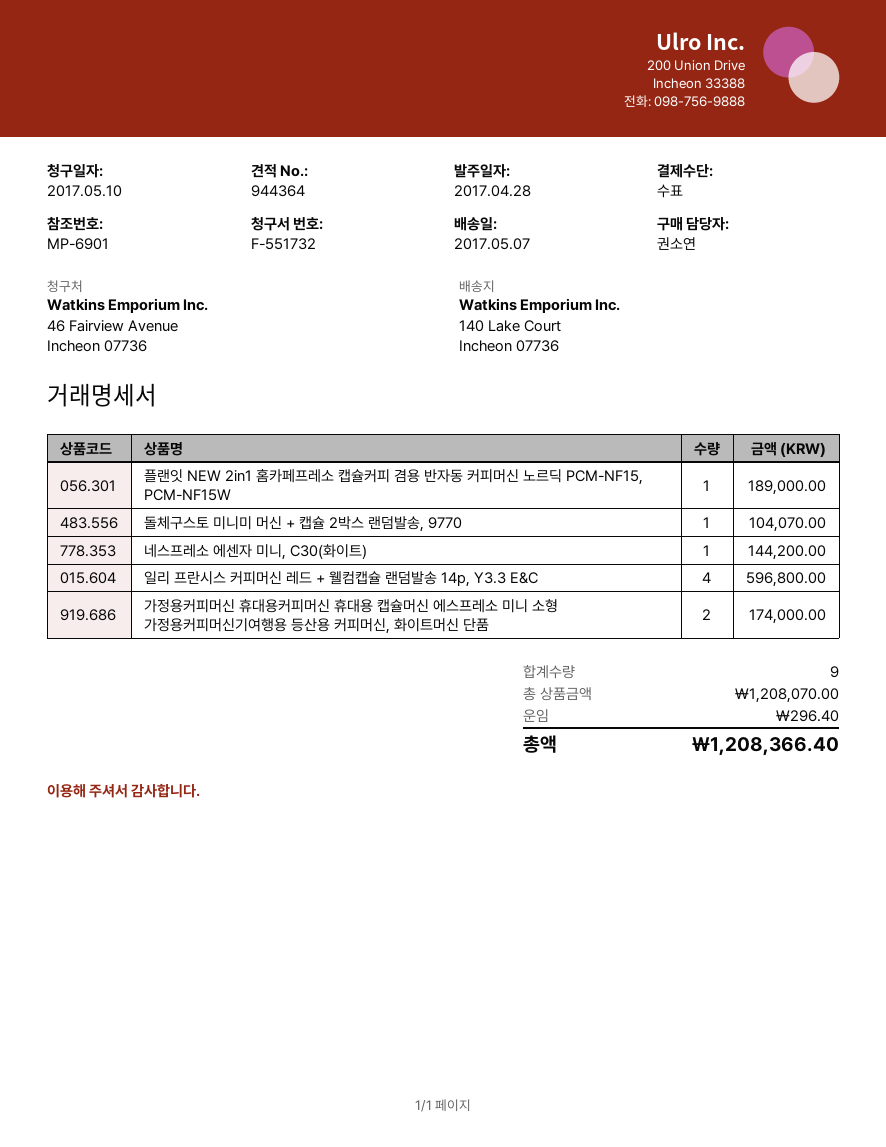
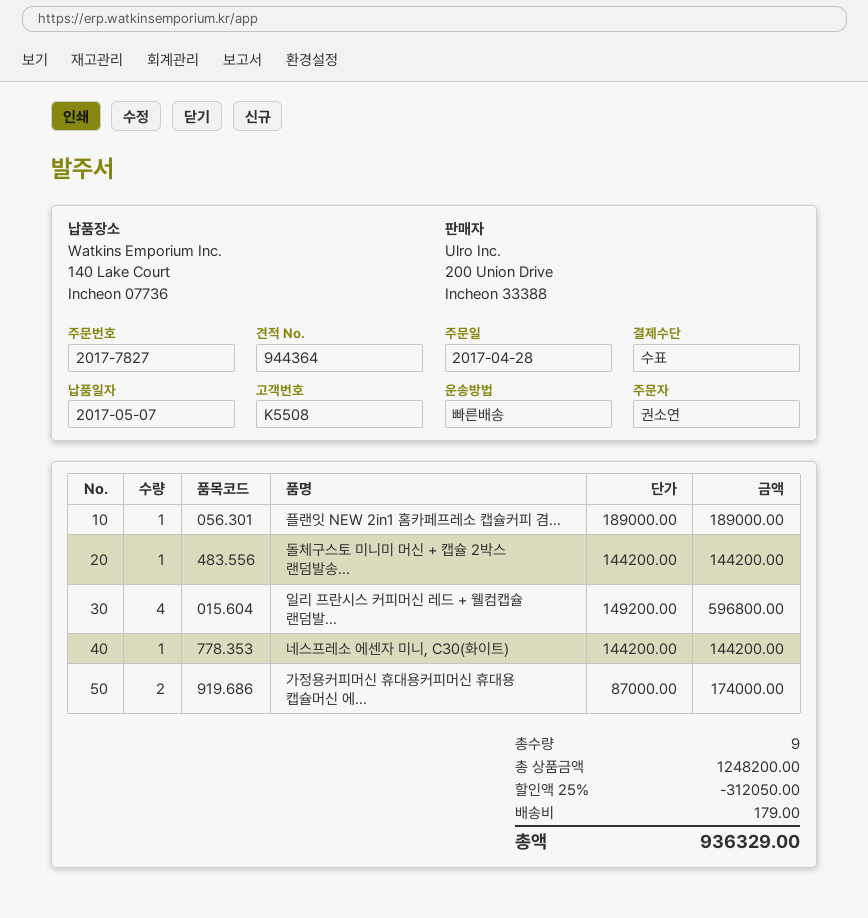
돌체구스토 미니미 머신 + 캡슐 2박스 랜덤발송, 9770: 1 for 104070.00 -> 1 for 144200.00
subtotal: 1208070.00 -> 1248200.00
discount: none -> 25% = 312050.00
shipping: 296.40 -> 179.00
total: 1208366.40 -> 936329.00

